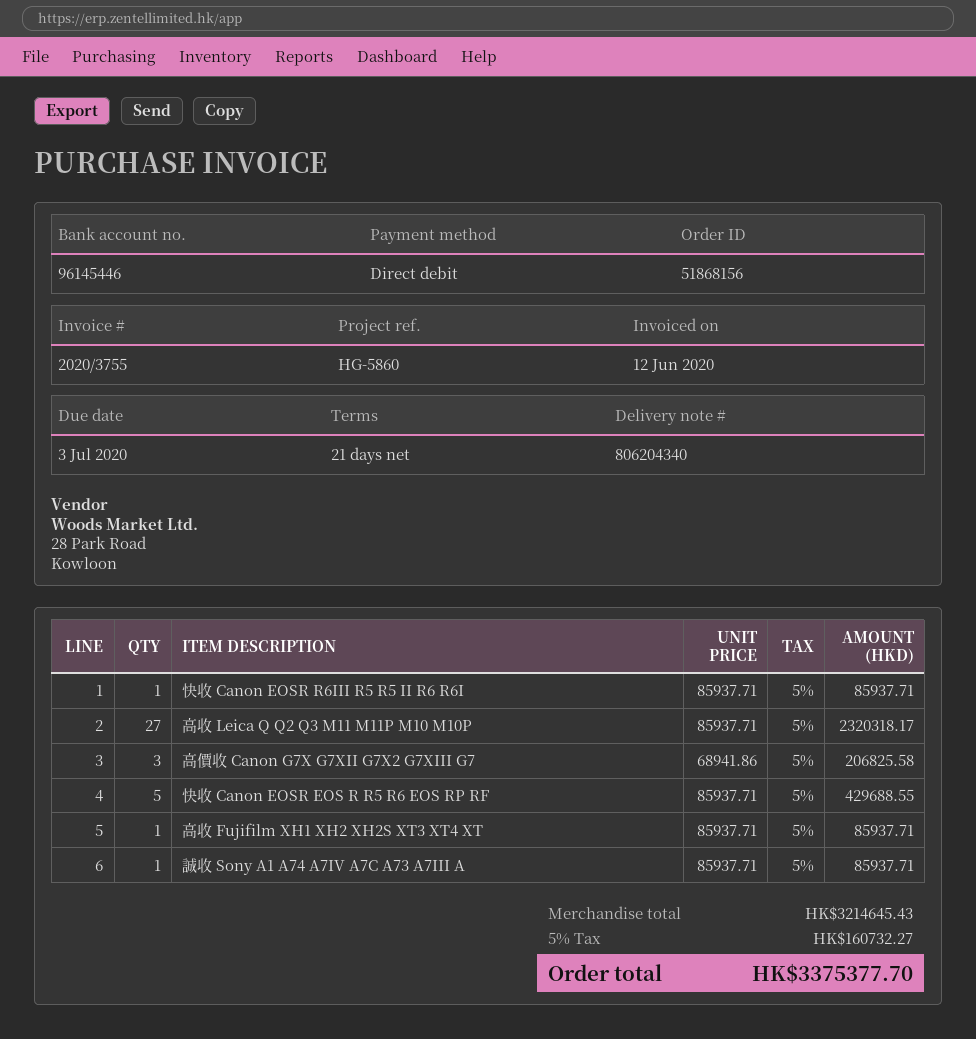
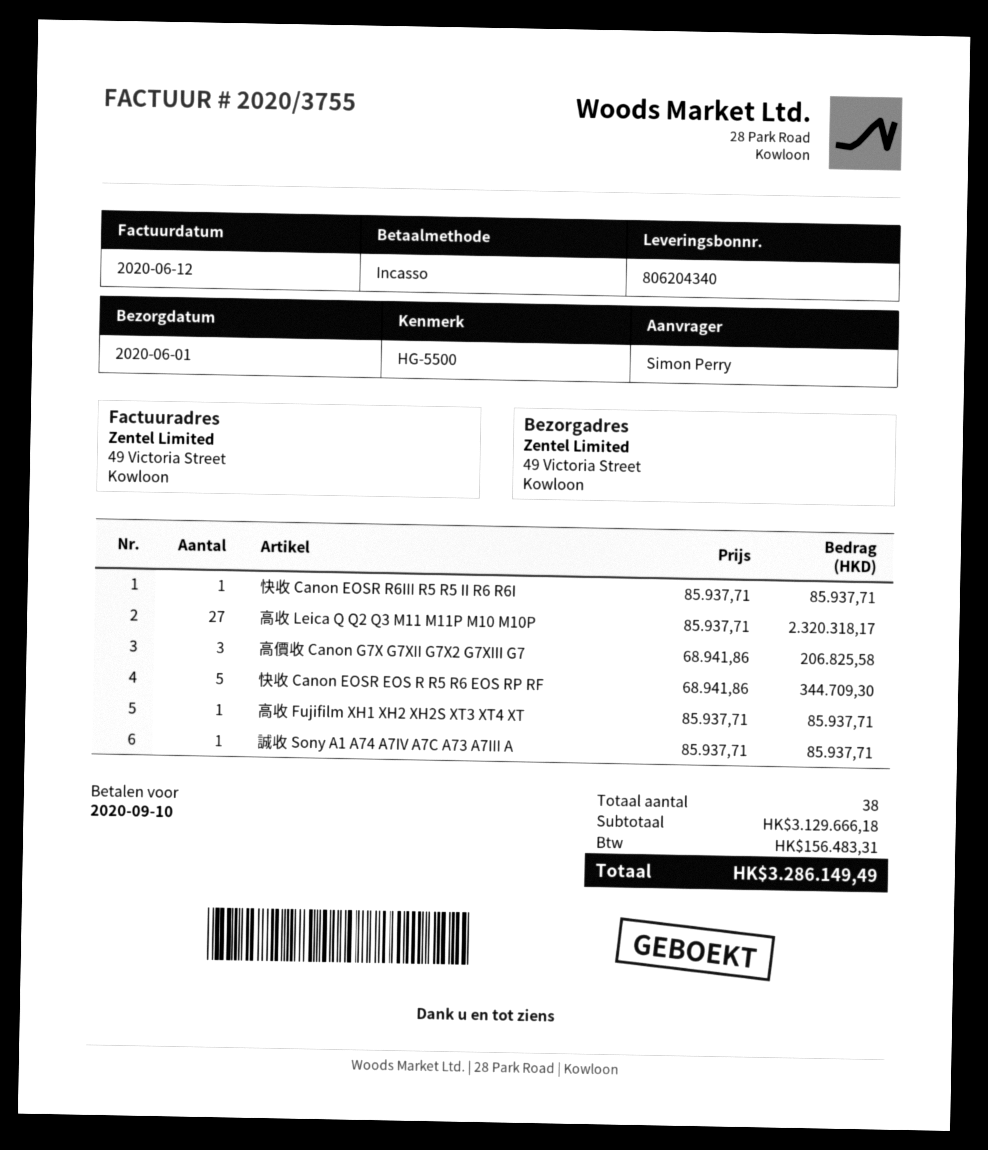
due date: 2020-07-03 -> 2020-09-10
reference: HG-5860 -> HG-5500
快收 Canon EOSR EOS R R5 R6 EOS RP RF: 5 x 85937.71 = 429688.55 -> 5 x 68941.86 = 344709.30
subtotal: 3214645.43 -> 3129666.18
tax: 160732.27 -> 156483.31
total: 3375377.70 -> 3286149.49

